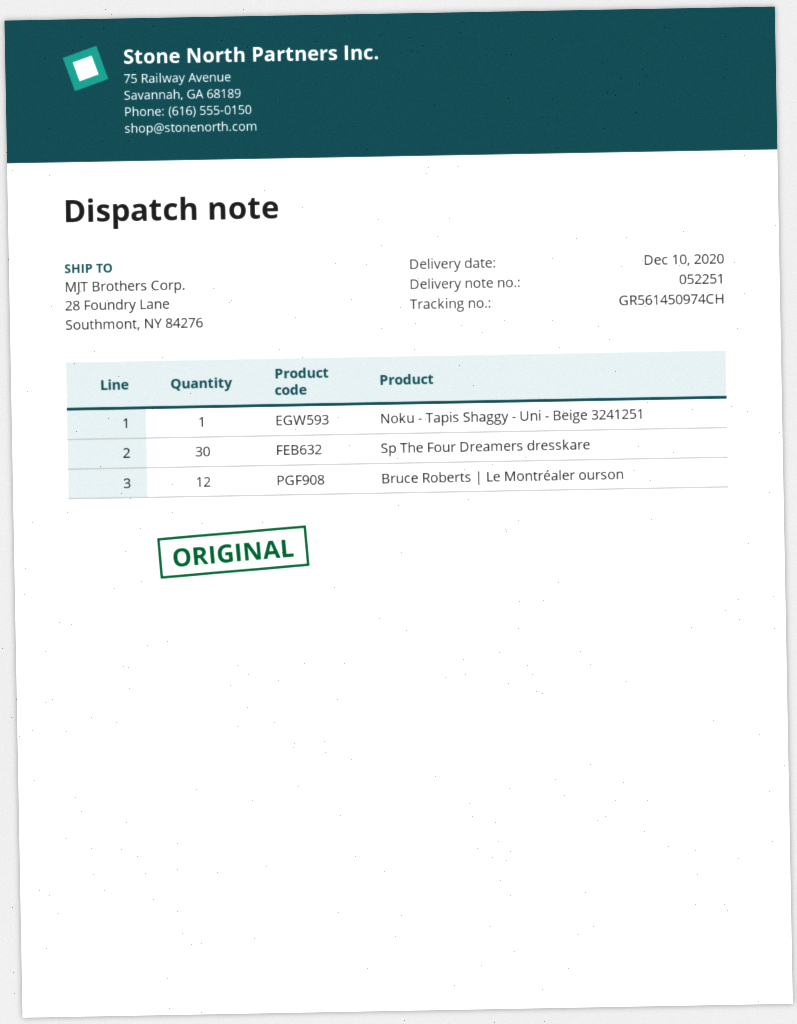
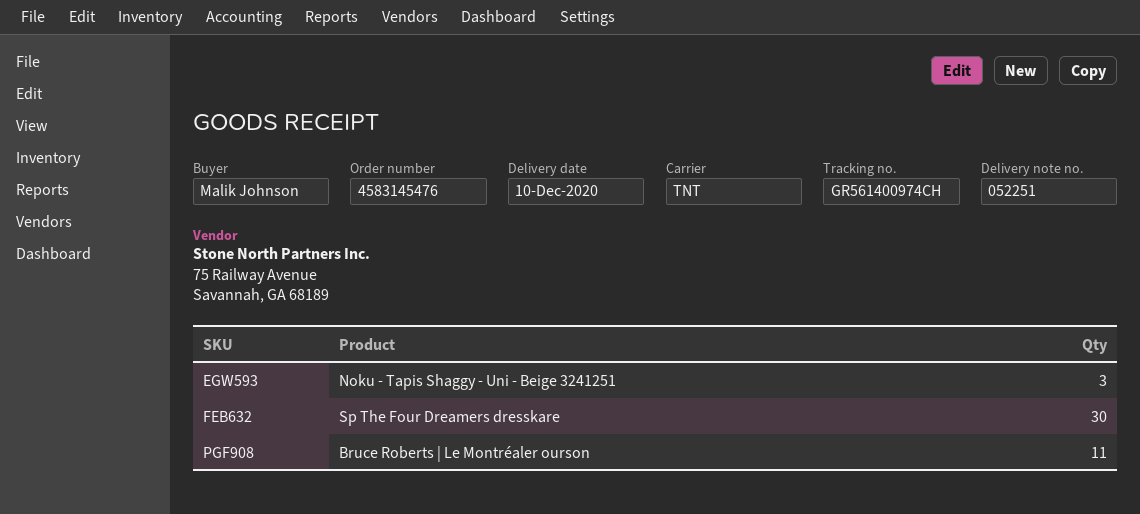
tracking number: GR561450974CH -> GR561400974CH
Noku - Tapis Shaggy - Uni - Beige 3241251: 1 -> 3
Bruce Roberts | Le Montréaler ourson: 12 -> 11

